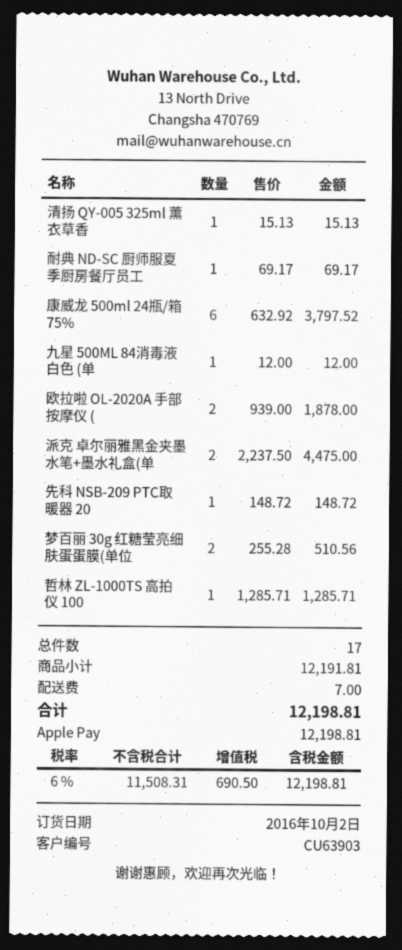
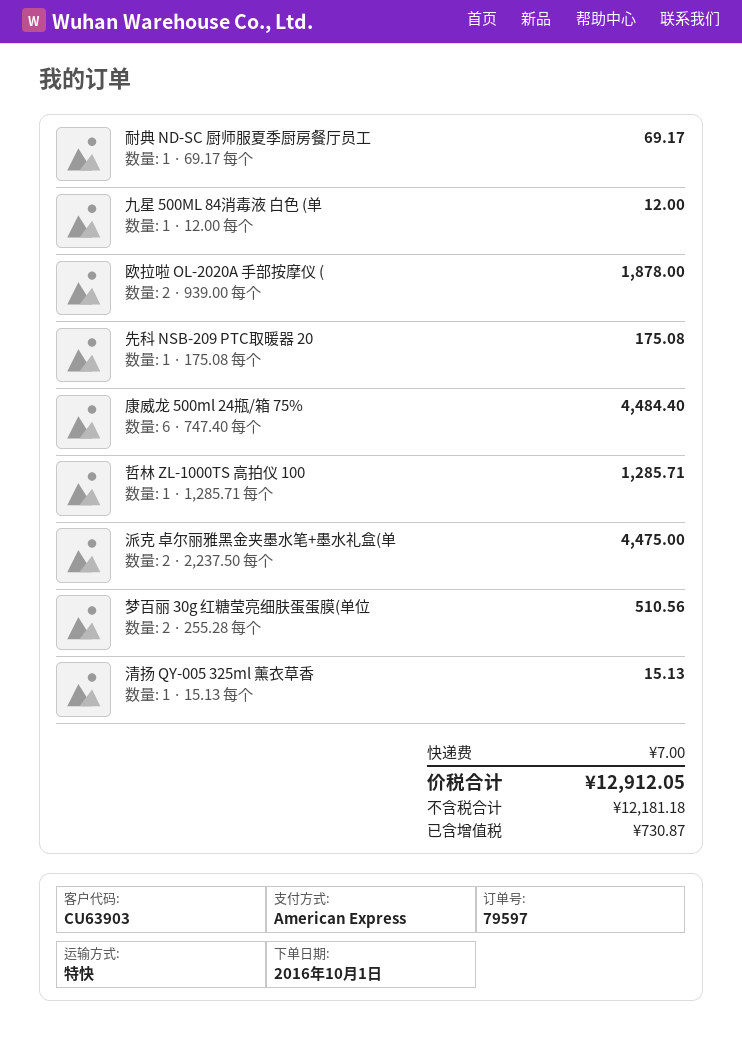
order date: 2016-10-02 -> 2016-10-01
payment method: Apple Pay -> American Express
康威龙 500ml 24瓶/箱 75%: 6 x 632.92 = 3797.52 -> 6 x 747.40 = 4484.40
先科 NSB-209 PTC取暖器 20: 1 x 148.72 = 148.72 -> 1 x 175.08 = 175.08
net: 11508.31 -> 12181.18
tax: 690.50 -> 730.87
total: 12198.81 -> 12912.05

